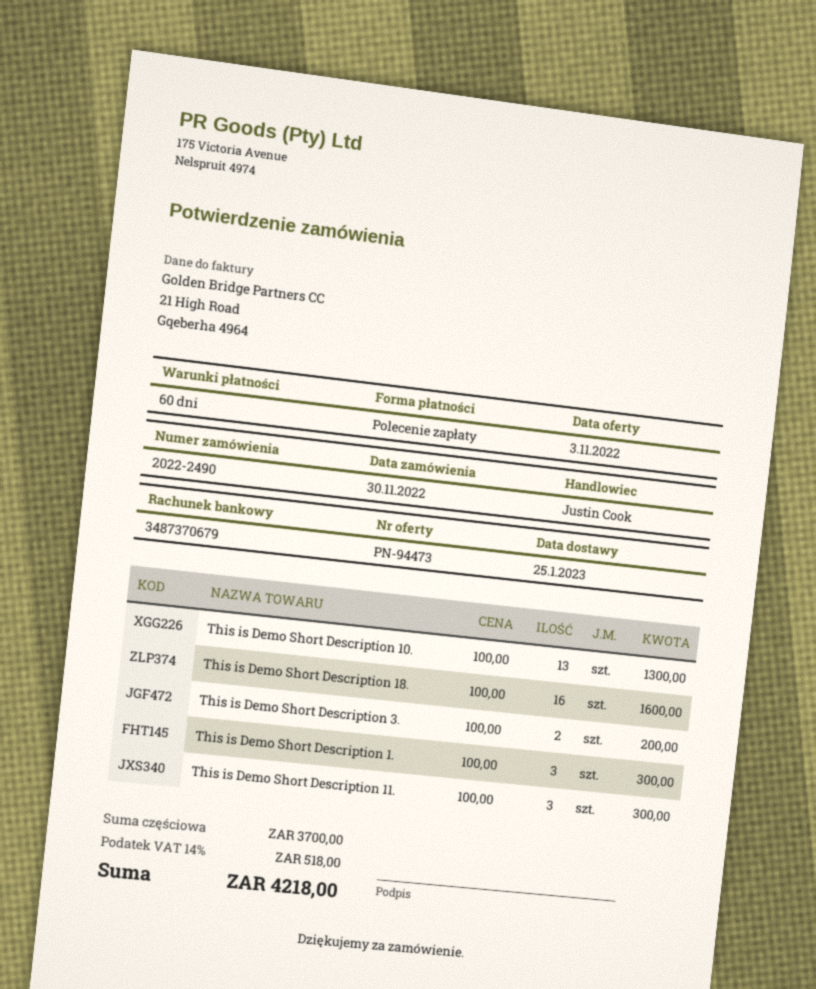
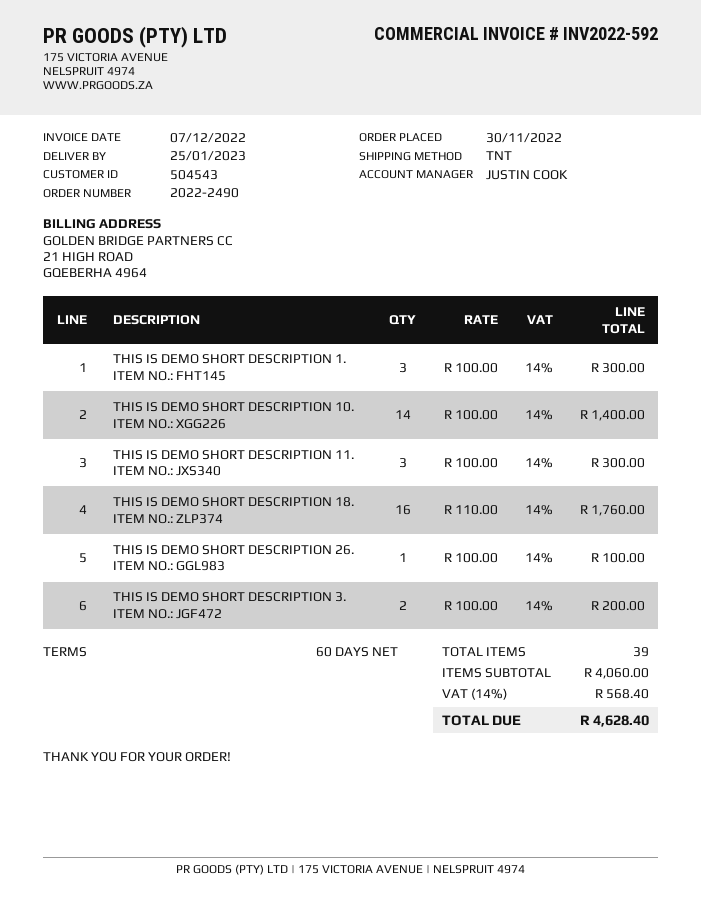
This is Demo Short Description 10.: 13 x 100.00 = 1300.00 -> 14 x 100.00 = 1400.00
This is Demo Short Description 18.: 16 x 100.00 = 1600.00 -> 16 x 110.00 = 1760.00
THIS IS DEMO SHORT DESCRIPTION 26.: none -> 1 x 100.00 = 100.00
subtotal: 3700.00 -> 4060.00
tax: 14% = 518.00 -> 14% = 568.40
total: 4218.00 -> 4628.40

